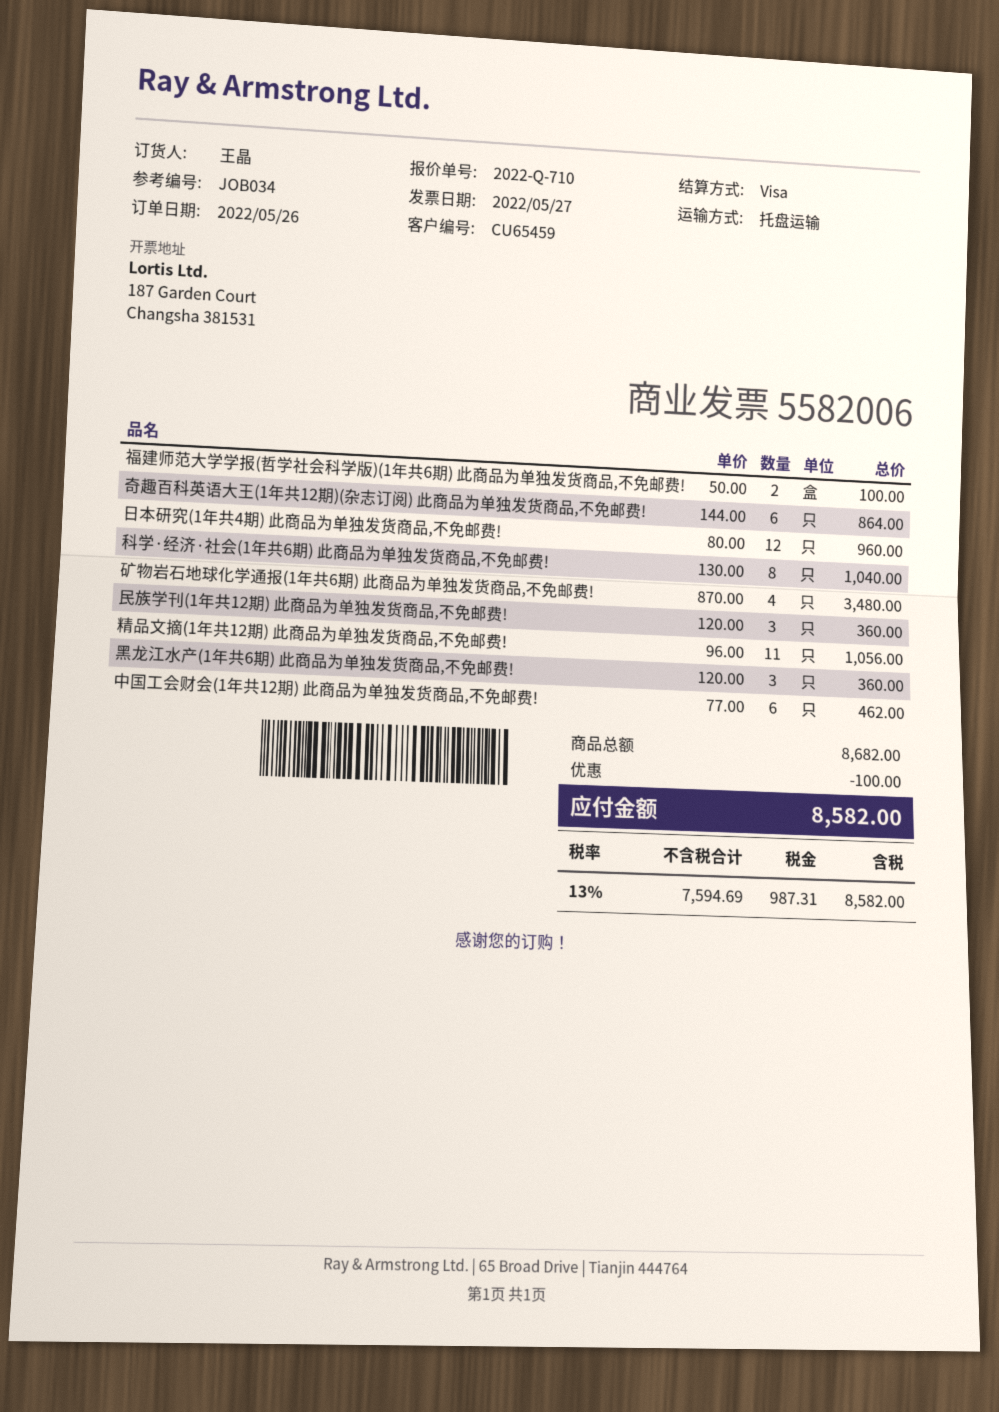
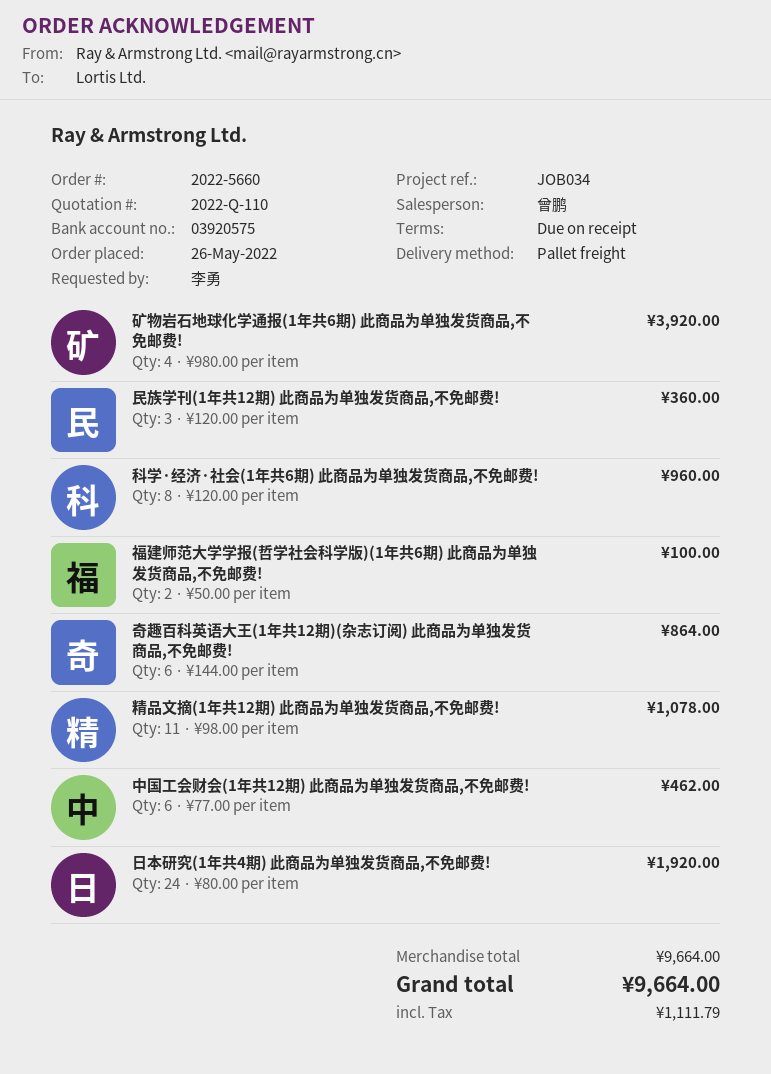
quote number: 2022-Q-710 -> 2022-Q-110
ordered by: 王晶 -> 李勇
日本研究(1年共4期) 此商品为单独发货商品,不免邮费!: 12 x 80.00 = 960.00 -> 24 x 80.00 = 1920.00
科学·经济·社会(1年共6期) 此商品为单独发货商品,不免邮费!: 8 x 130.00 = 1040.00 -> 8 x 120.00 = 960.00
矿物岩石地球化学通报(1年共6期) 此商品为单独发货商品,不免邮费!: 4 x 870.00 = 3480.00 -> 4 x 980.00 = 3920.00
精品文摘(1年共12期) 此商品为单独发货商品,不免邮费!: 11 x 96.00 = 1056.00 -> 11 x 98.00 = 1078.00
黑龙江水产(1年共6期) 此商品为单独发货商品,不免邮费!: 3 x 120.00 = 360.00 -> none
subtotal: 8682.00 -> 9664.00
discount: 100.00 -> none
tax: 987.31 -> 1111.79
total: 8582.00 -> 9664.00

